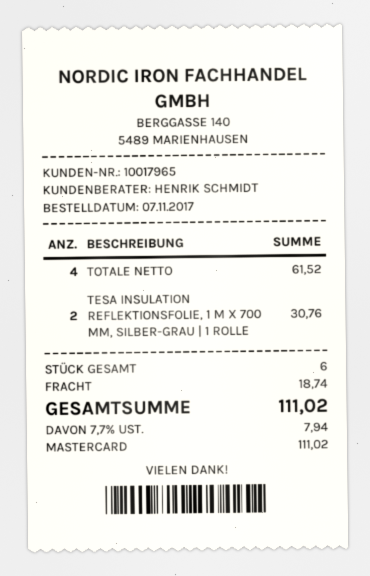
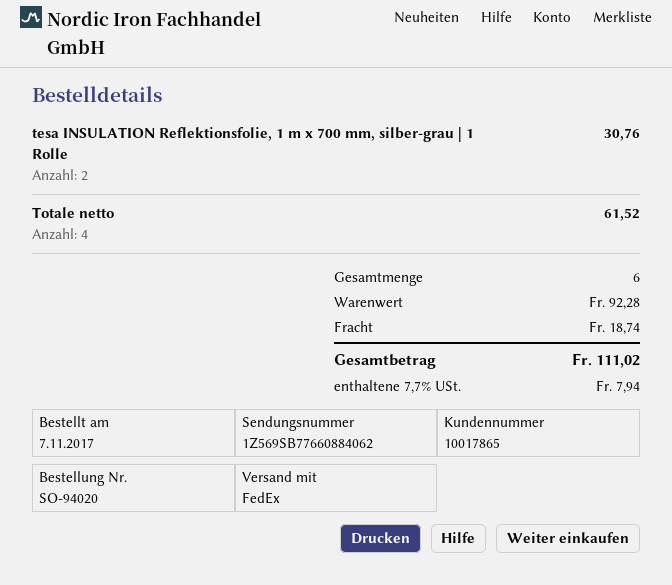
customer number: 10017965 -> 10017865

